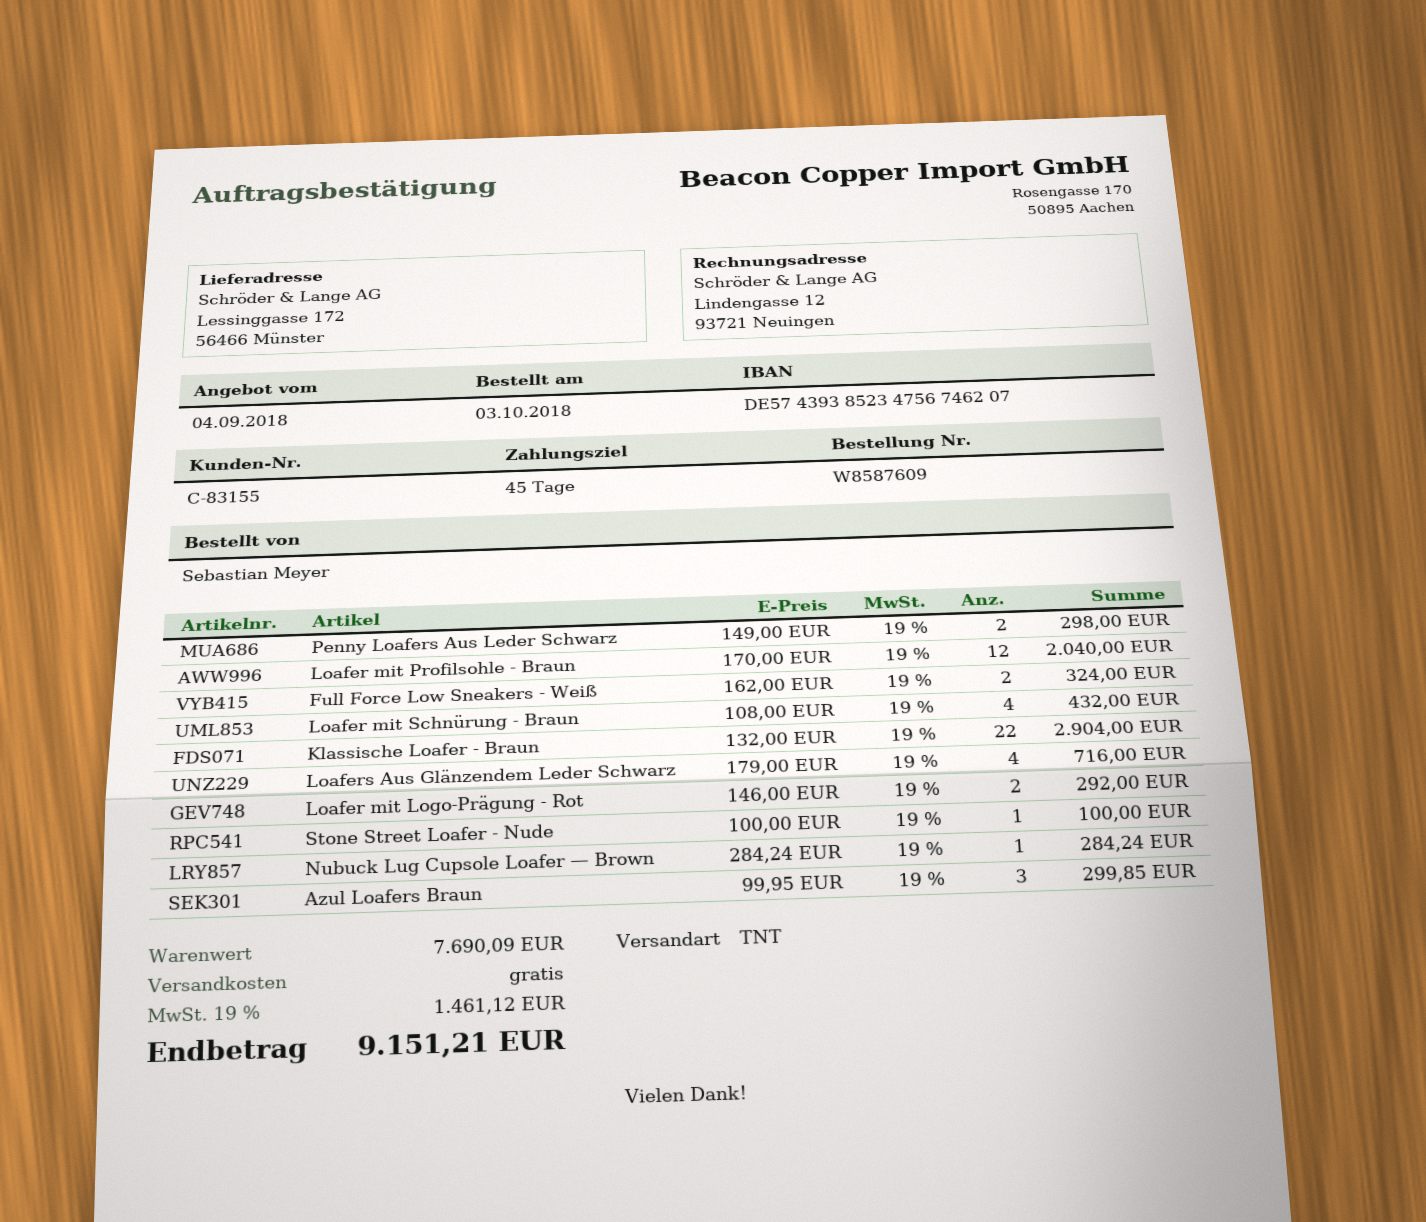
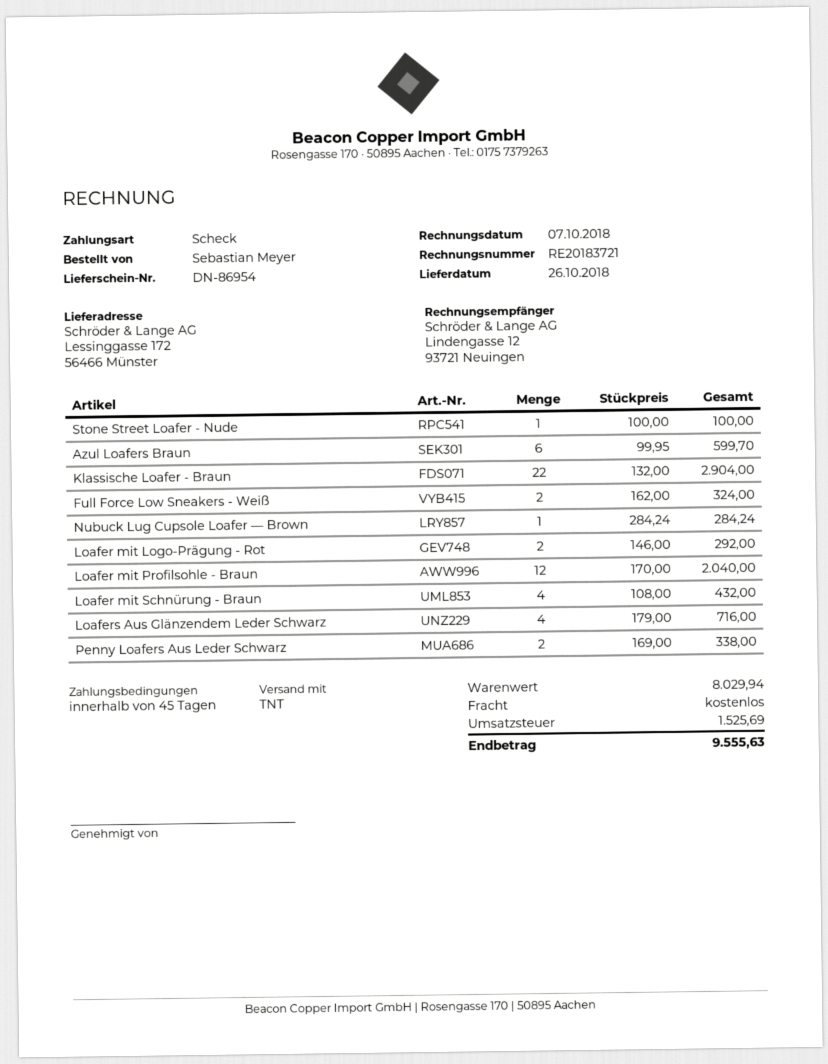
Penny Loafers Aus Leder Schwarz: 2 x 149.00 = 298.00 -> 2 x 169.00 = 338.00
Azul Loafers Braun: 3 x 99.95 = 299.85 -> 6 x 99.95 = 599.70
subtotal: 7690.09 -> 8029.94
tax: 1461.12 -> 1525.69
total: 9151.21 -> 9555.63

